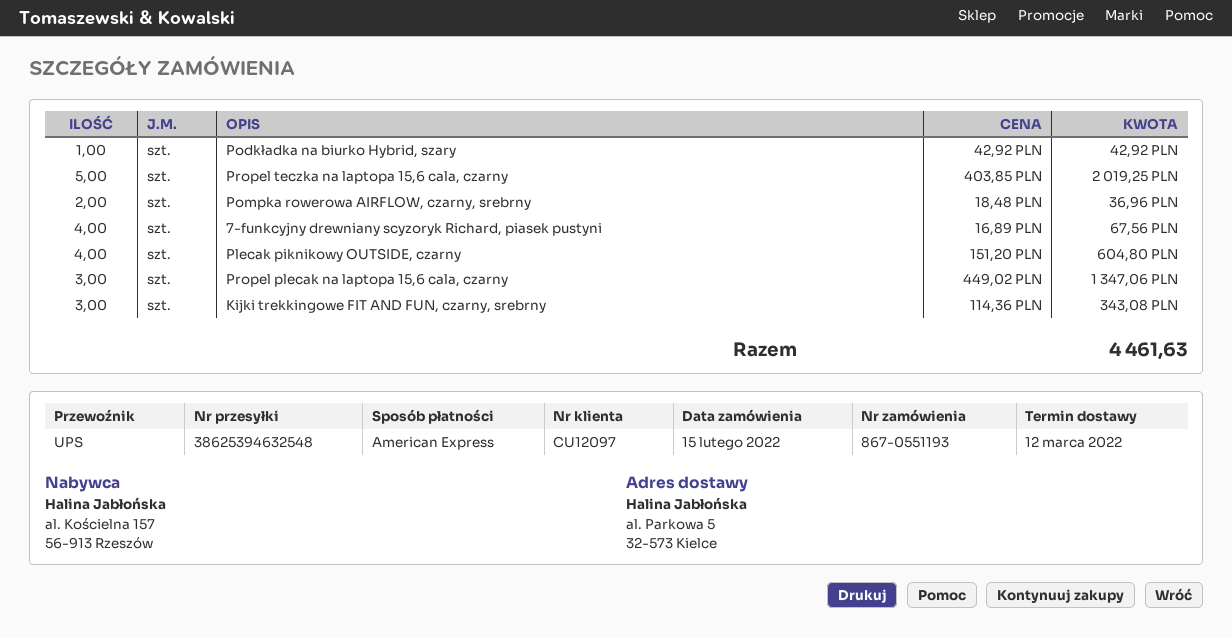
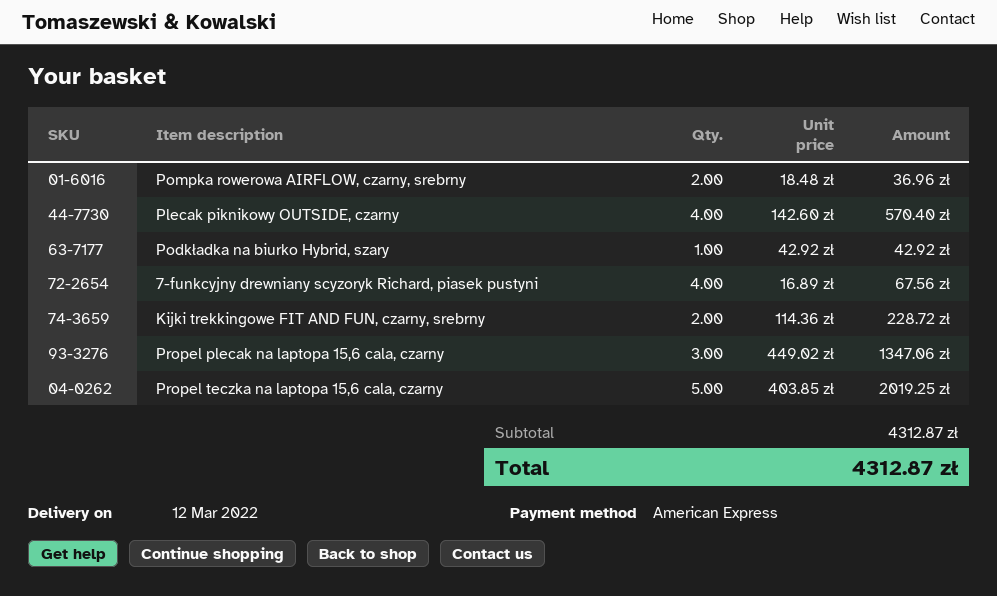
Plecak piknikowy OUTSIDE, czarny: 4 x 151.20 = 604.80 -> 4 x 142.60 = 570.40
Kijki trekkingowe FIT AND FUN, czarny, srebrny: 3 x 114.36 = 343.08 -> 2 x 114.36 = 228.72
total: 4461.63 -> 4312.87

